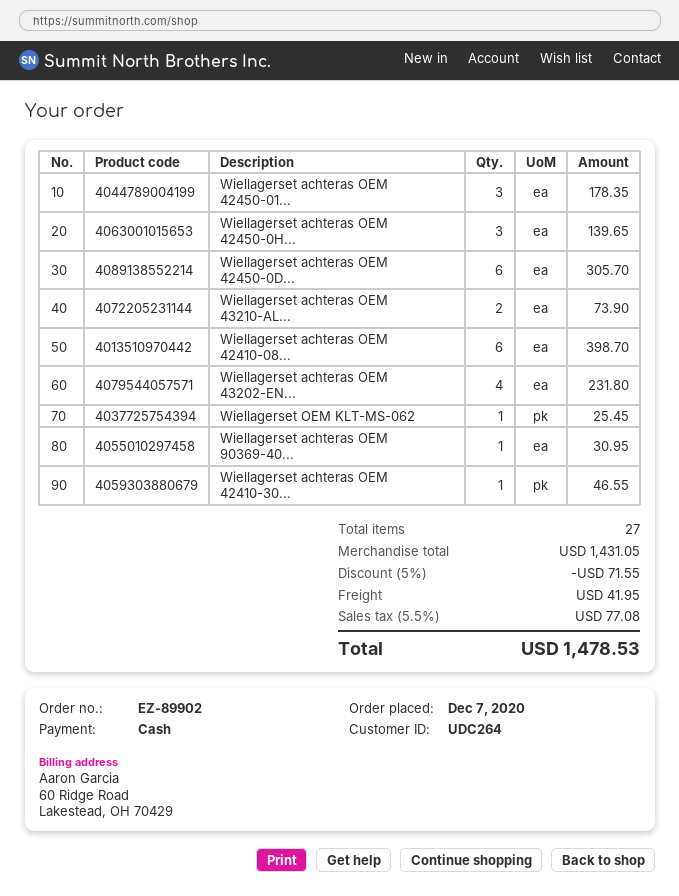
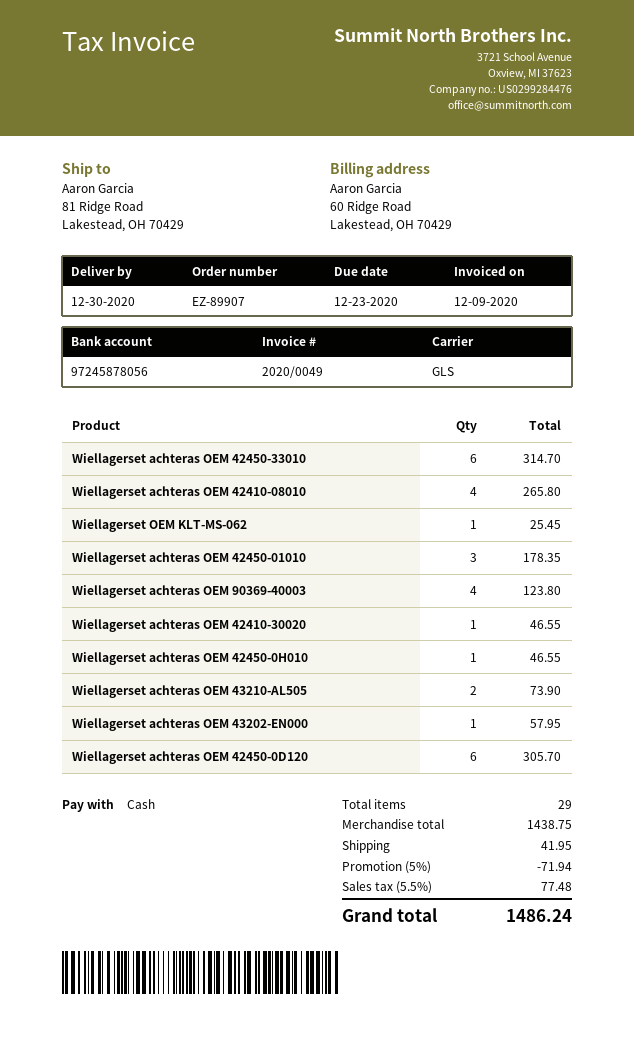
order number: EZ-89902 -> EZ-89907
Wiellagerset achteras OEM 42450-0H...: 3 for 139.65 -> 1 for 46.55
Wiellagerset achteras OEM 42410-08...: 6 for 398.70 -> 4 for 265.80
Wiellagerset achteras OEM 43202-EN...: 4 for 231.80 -> 1 for 57.95
Wiellagerset achteras OEM 90369-40...: 1 for 30.95 -> 4 for 123.80
Wiellagerset achteras OEM 42450-33010: none -> 6 for 314.70
total quantity: 27 -> 29
subtotal: 1431.05 -> 1438.75
discount: 5% = 71.55 -> 5% = 71.94
tax: 5.5% = 77.08 -> 5.5% = 77.48
total: 1478.53 -> 1486.24

